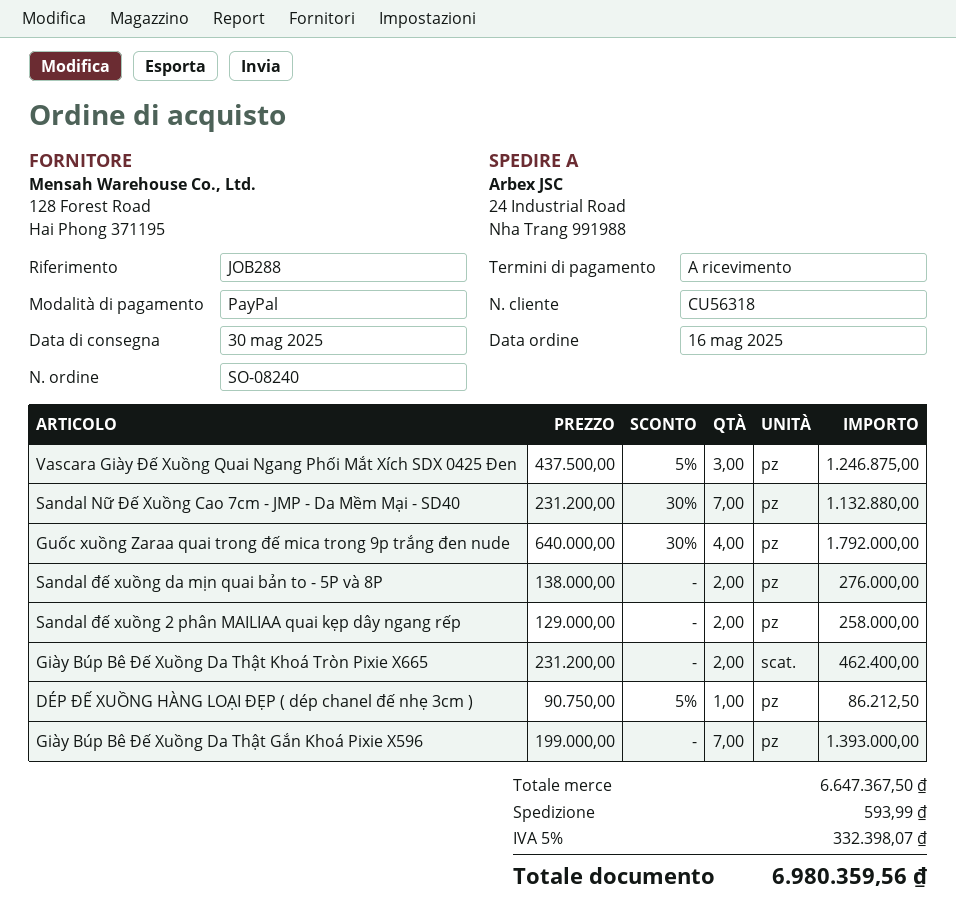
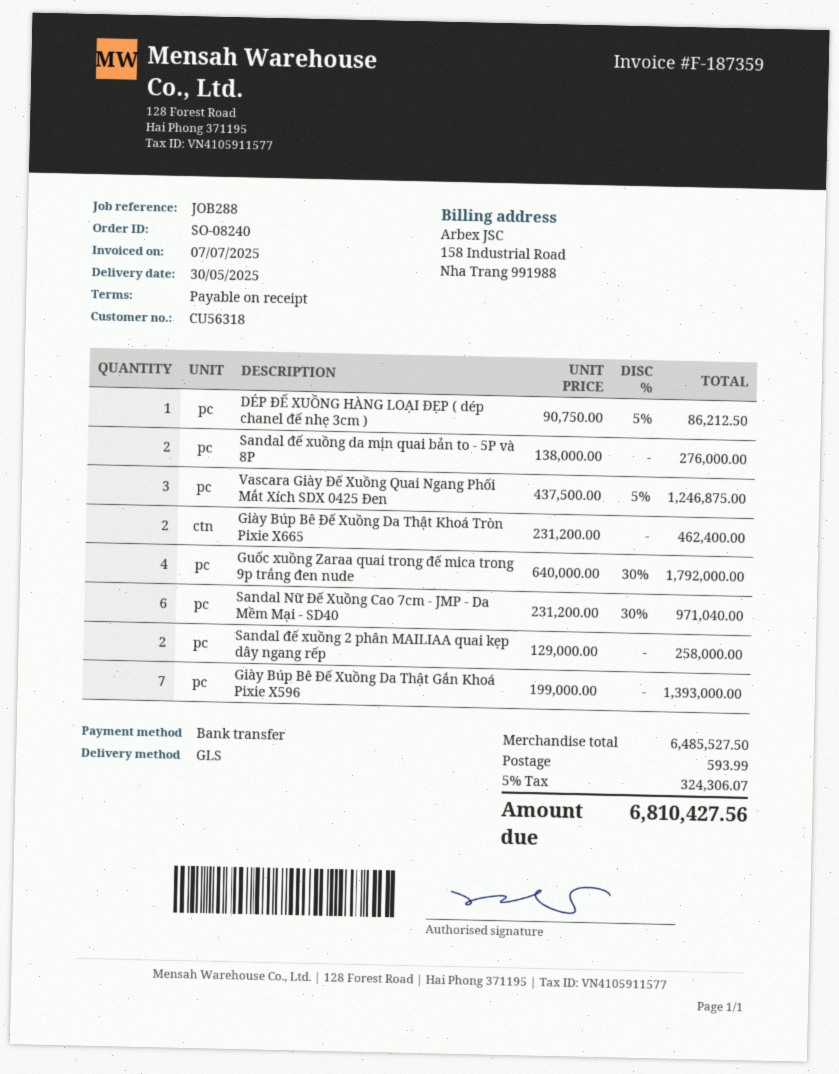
payment method: PayPal -> bank transfer
Sandal Nữ Đế Xuồng Cao 7cm - JMP - Da Mềm Mại - SD40: 7 x 231200.00 - 30% = 1132880.00 -> 6 x 231200.00 - 30% = 971040.00
subtotal: 6647367.50 -> 6485527.50
tax: 5% = 332398.07 -> 5% = 324306.07
total: 6980359.56 -> 6810427.56

